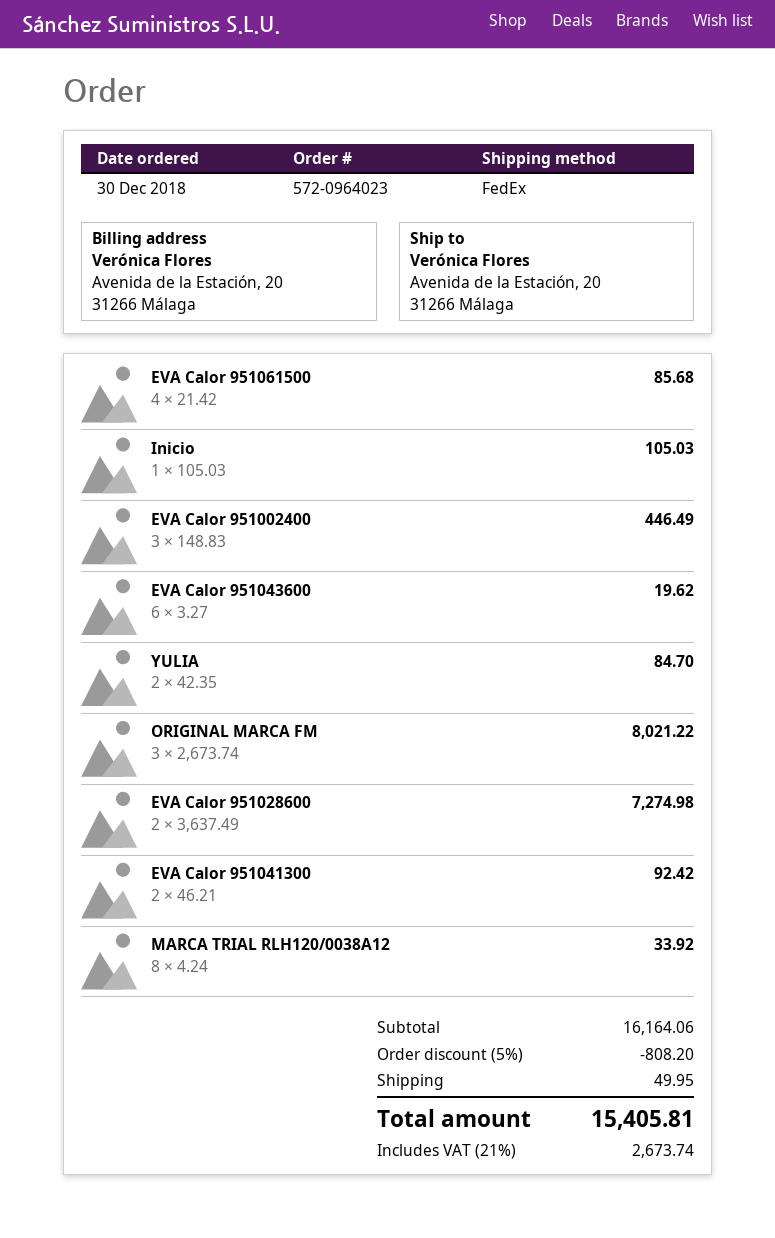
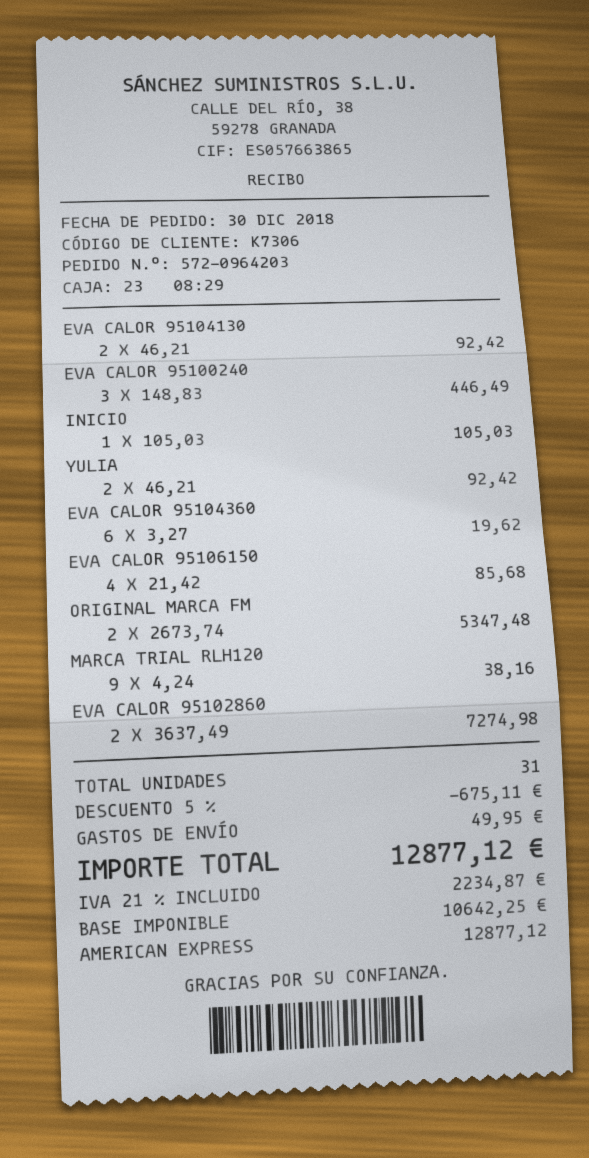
order number: 572-0964023 -> 572-0964203
YULIA: 2 x 42.35 = 84.70 -> 2 x 46.21 = 92.42
ORIGINAL MARCA FM: 3 x 2673.74 = 8021.22 -> 2 x 2673.74 = 5347.48
MARCA TRIAL RLH120/0038A12: 8 x 4.24 = 33.92 -> 9 x 4.24 = 38.16
discount: 5% = 808.20 -> 5% = 675.11
tax: 21% = 2673.74 -> 21% = 2234.87
total: 15405.81 -> 12877.12

